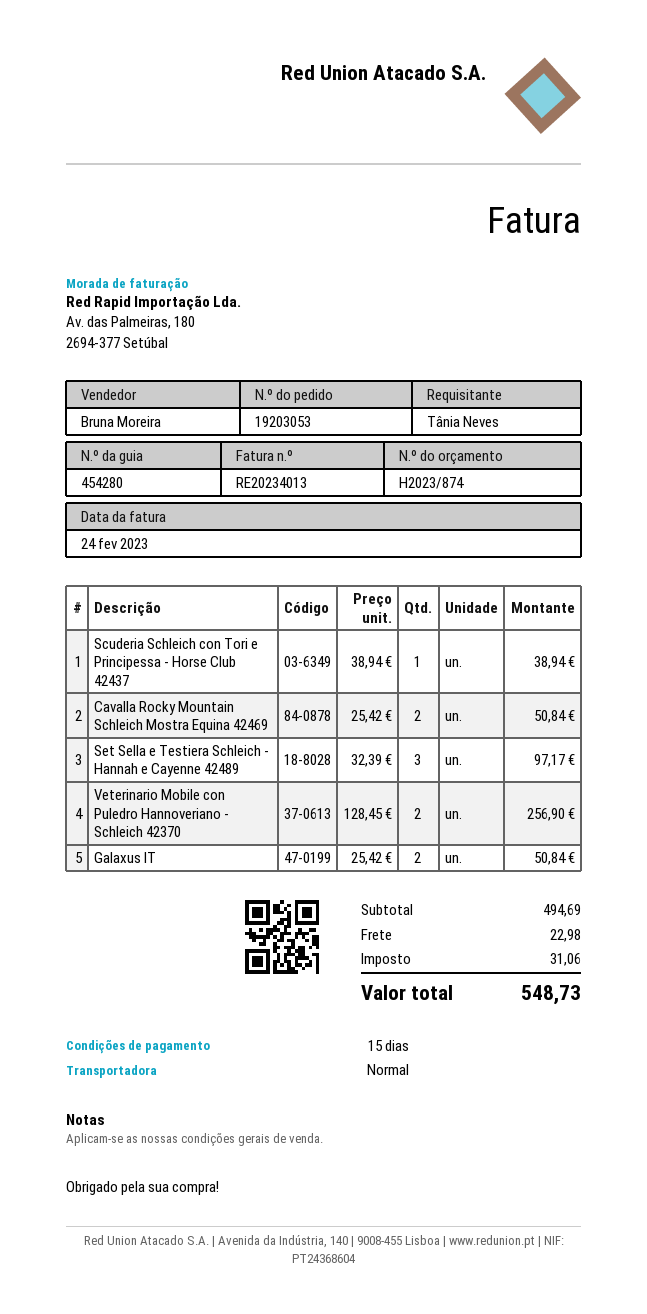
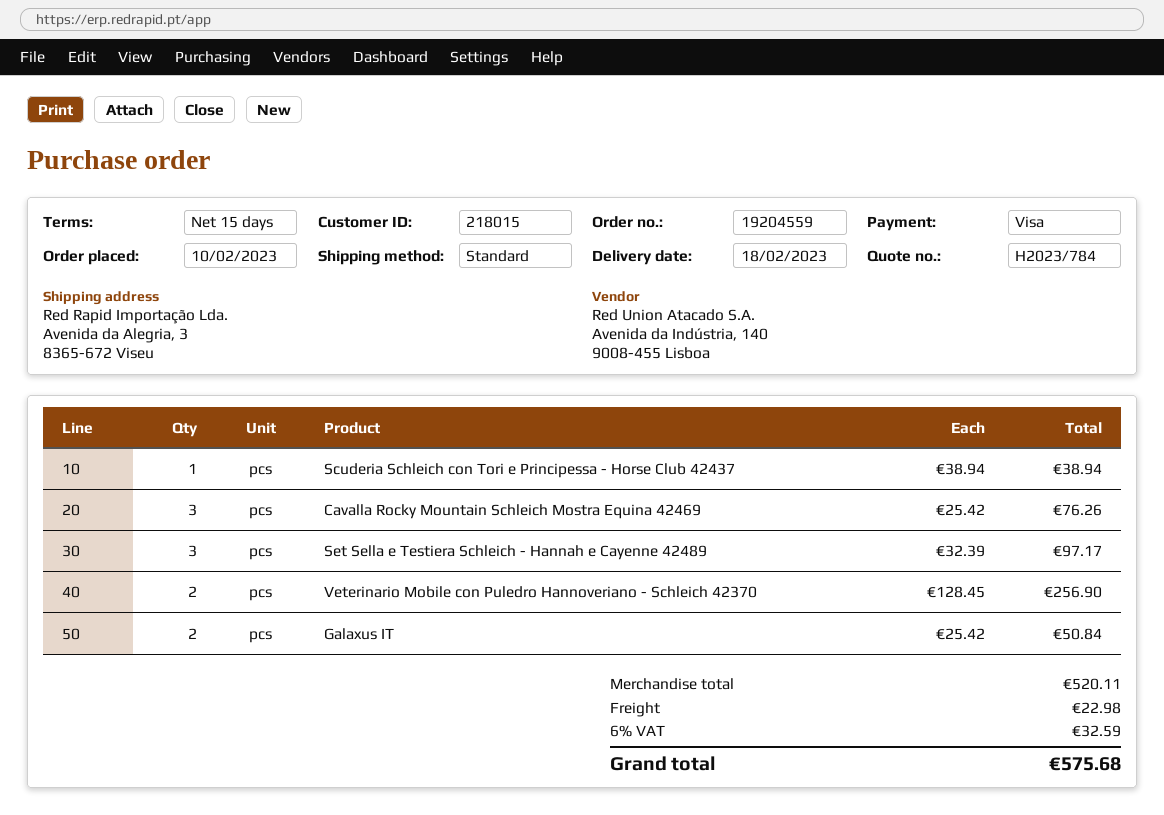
quote number: H2023/874 -> H2023/784
order number: 19203053 -> 19204559
Cavalla Rocky Mountain Schleich Mostra Equina 42469: 2 x 25.42 = 50.84 -> 3 x 25.42 = 76.26
subtotal: 494.69 -> 520.11
tax: 31.06 -> 32.59
total: 548.73 -> 575.68

